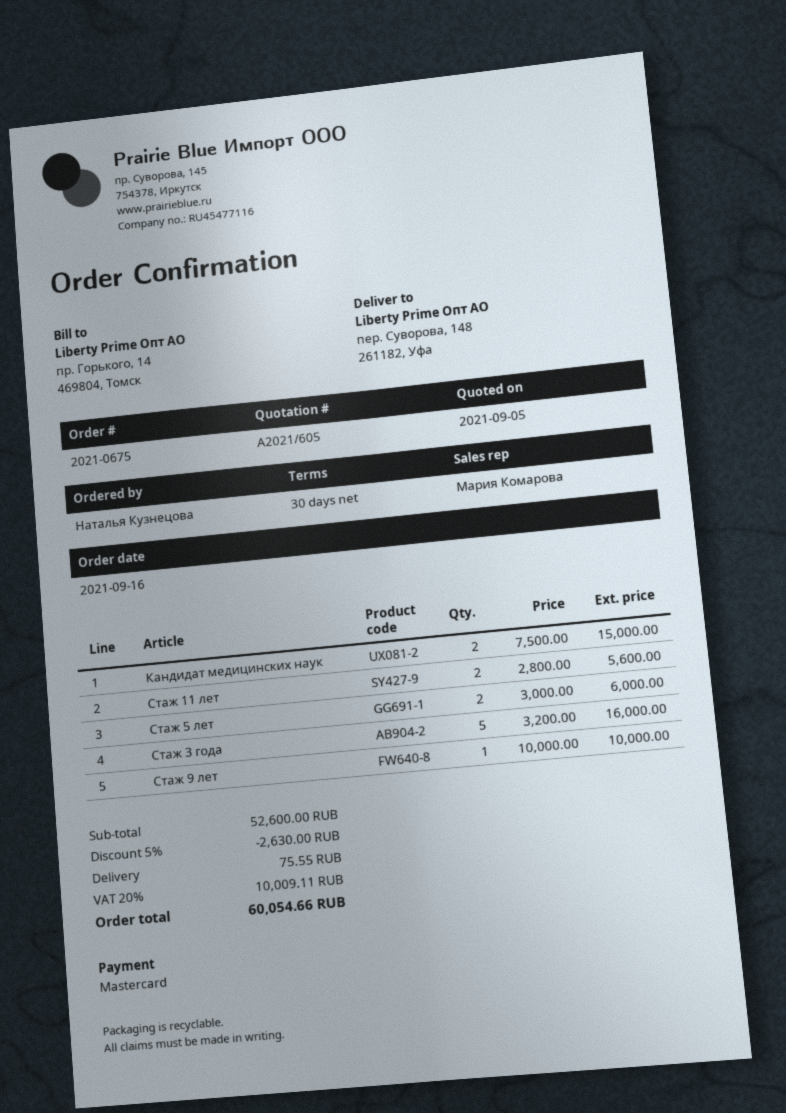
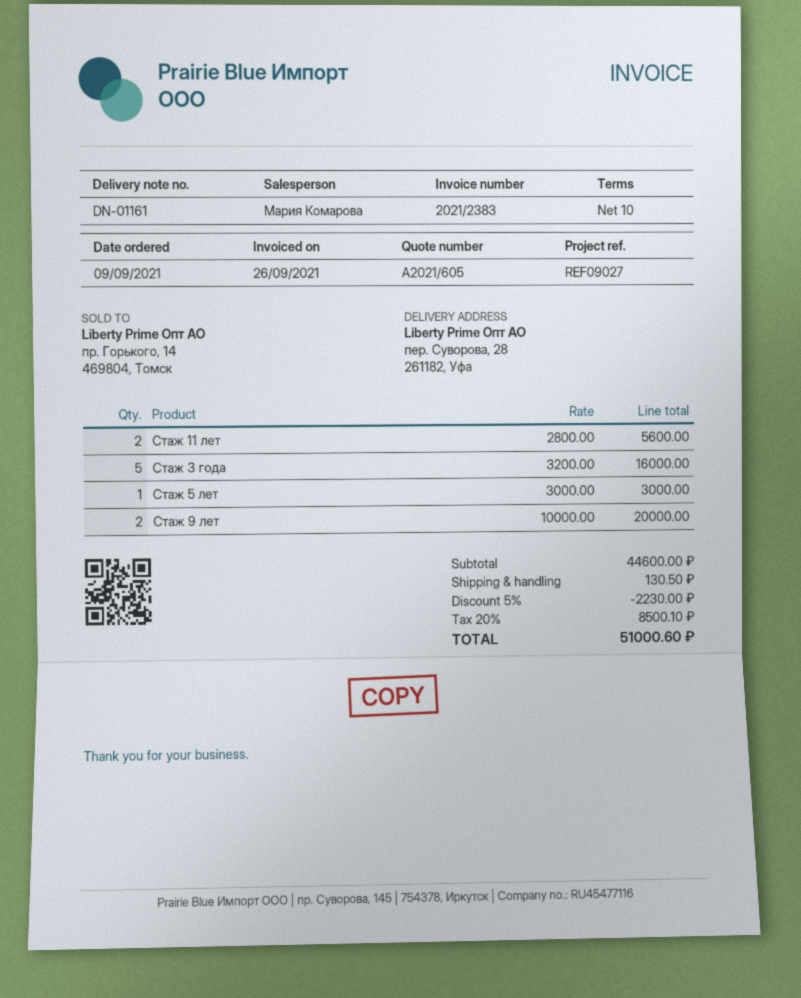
order date: 2021-09-16 -> 2021-09-09
payment terms: 30 days -> 10 days
ship to: пер. Суворова, 148, 261182, Уфа -> пер. Суворова, 28, 261182, Уфа
Кандидат медицинских наук: 2 x 7500.00 = 15000.00 -> none
Стаж 5 лет: 2 x 3000.00 = 6000.00 -> 1 x 3000.00 = 3000.00
Стаж 9 лет: 1 x 10000.00 = 10000.00 -> 2 x 10000.00 = 20000.00
subtotal: 52600.00 -> 44600.00
discount: 5% = 2630.00 -> 5% = 2230.00
shipping: 75.55 -> 130.50
tax: 20% = 10009.11 -> 20% = 8500.10
total: 60054.66 -> 51000.60

